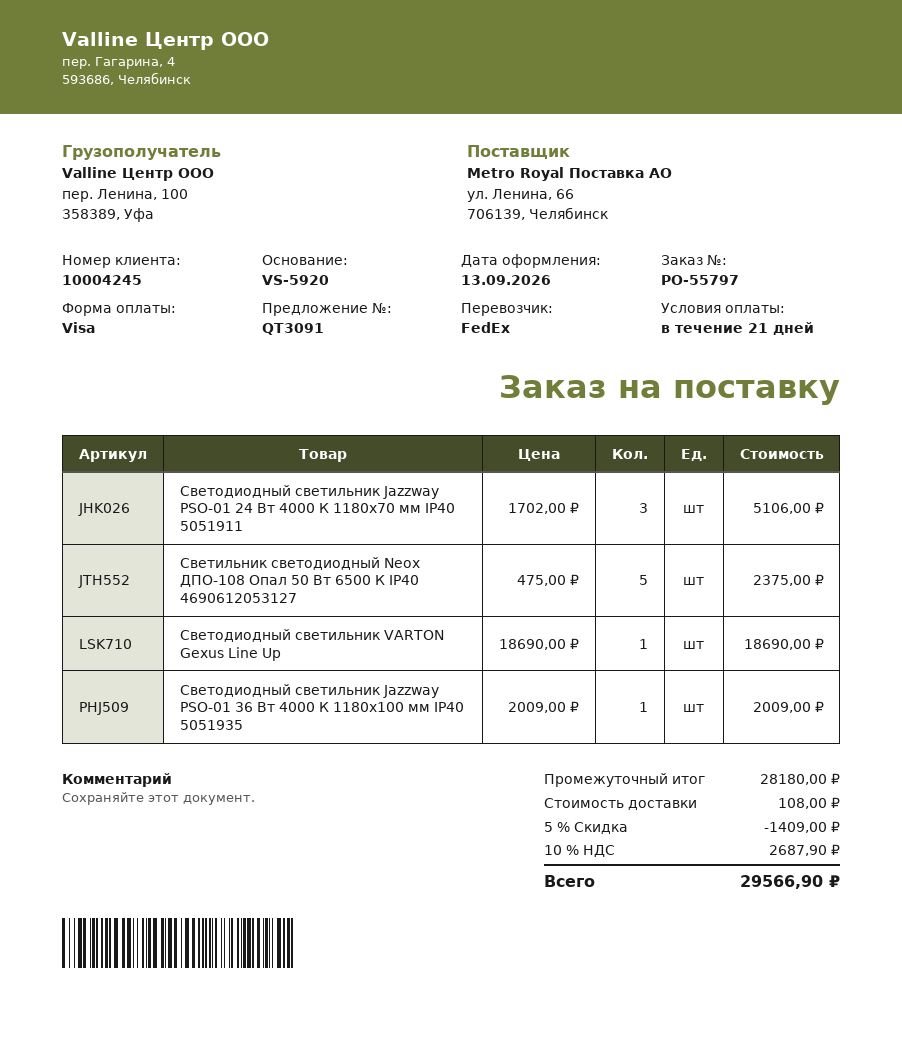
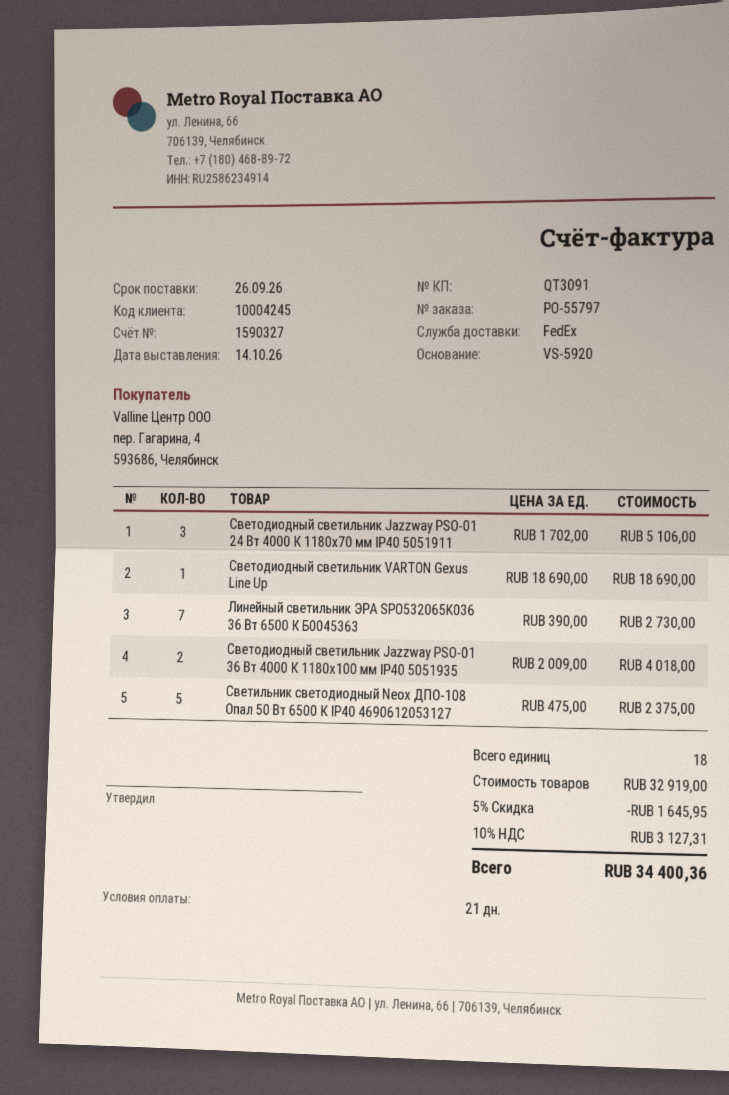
Светодиодный светильник Jazzway PSO-01 36 Вт 4000 К 1180х100 мм IP40 5051935: 1 x 2009.00 = 2009.00 -> 2 x 2009.00 = 4018.00
Линейный светильник ЭРА SPO532065K036 36 Вт 6500 К Б0045363: none -> 7 x 390.00 = 2730.00
subtotal: 28180.00 -> 32919.00
discount: 5% = 1409.00 -> 5% = 1645.95
shipping: 108.00 -> none
tax: 10% = 2687.90 -> 10% = 3127.31
total: 29566.90 -> 34400.36

